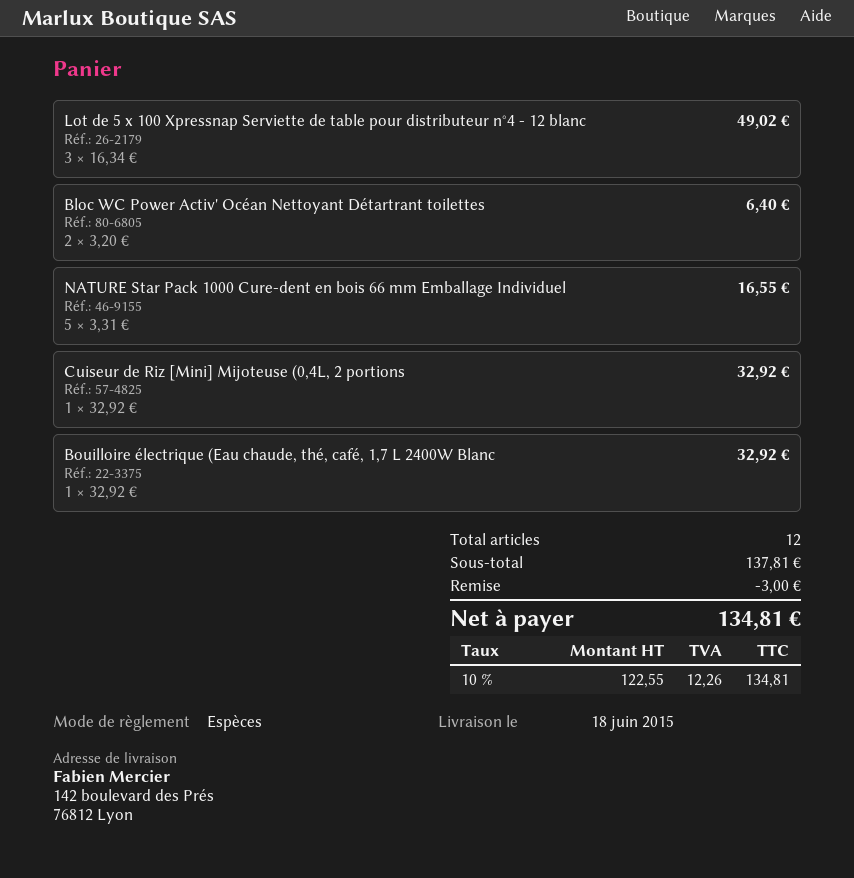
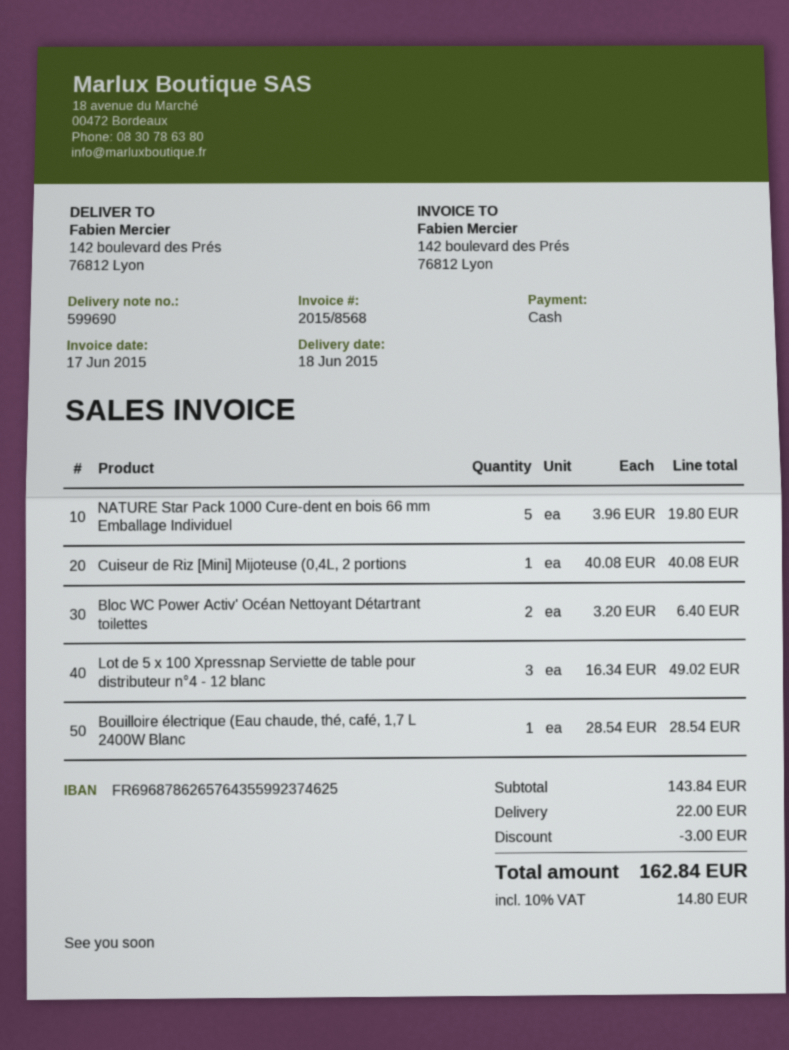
NATURE Star Pack 1000 Cure-dent en bois 66 mm Emballage Individuel: 5 x 3.31 = 16.55 -> 5 x 3.96 = 19.80
Cuiseur de Riz [Mini] Mijoteuse (0,4L, 2 portions: 1 x 32.92 = 32.92 -> 1 x 40.08 = 40.08
Bouilloire électrique (Eau chaude, thé, café, 1,7 L 2400W Blanc: 1 x 32.92 = 32.92 -> 1 x 28.54 = 28.54
subtotal: 137.81 -> 143.84
shipping: none -> 22.00
tax: 10% = 12.26 -> 10% = 14.80
total: 134.81 -> 162.84

